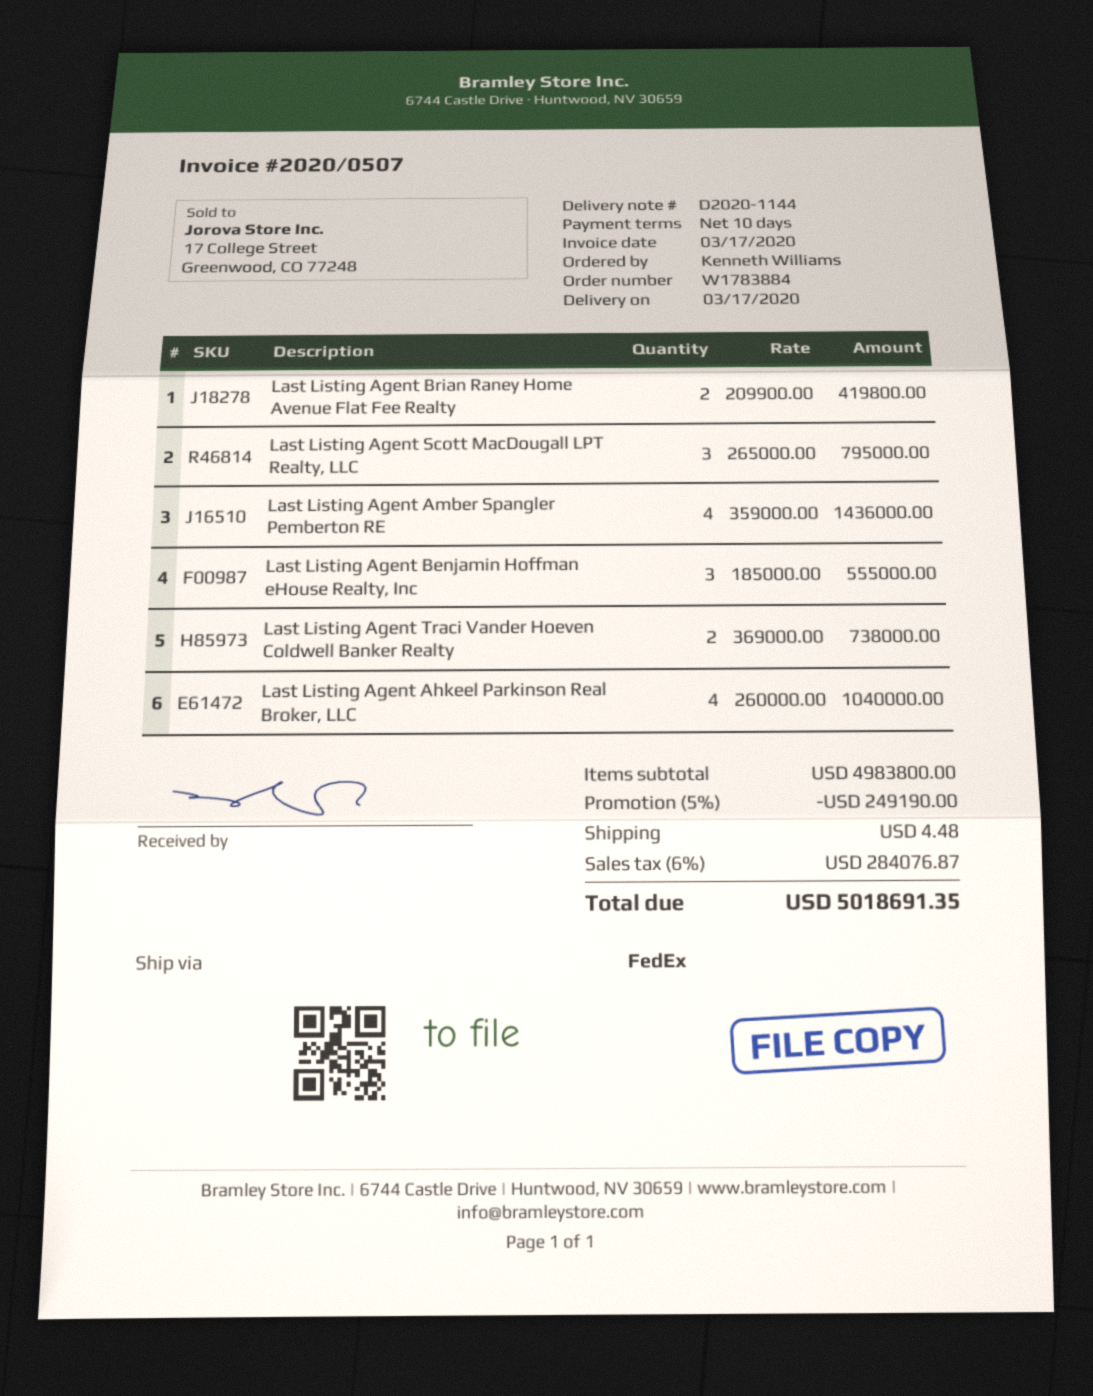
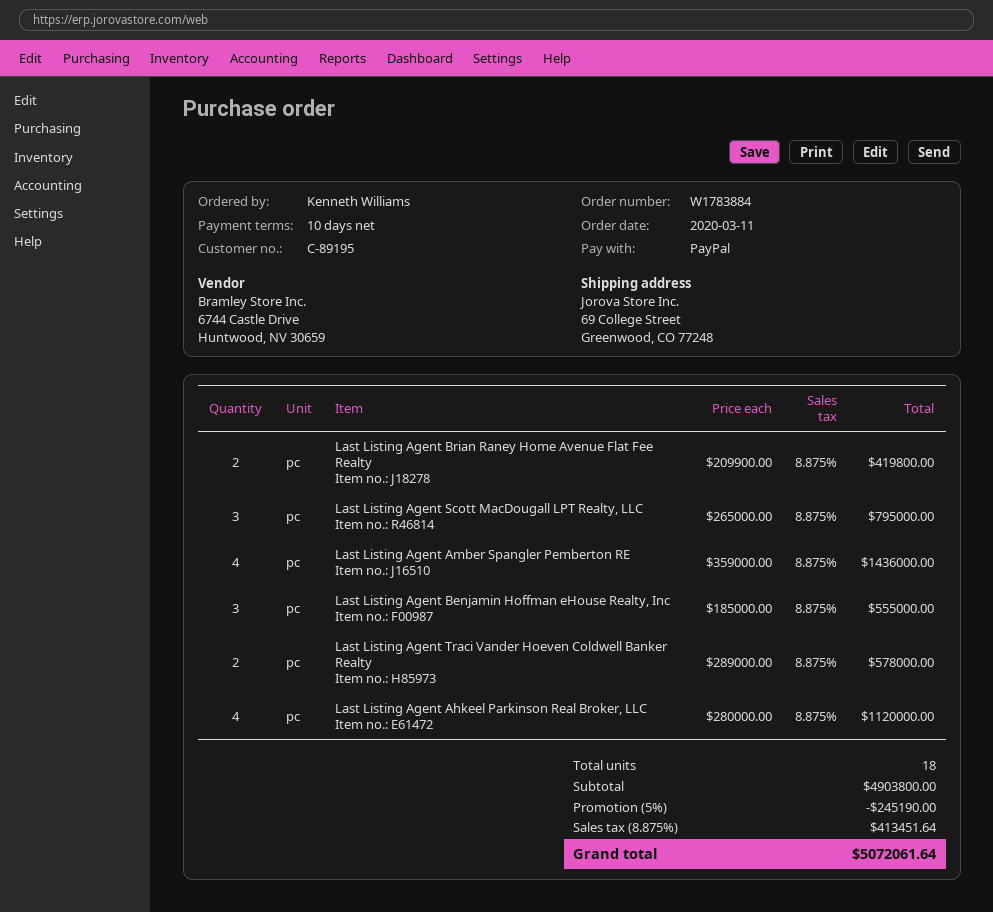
Last Listing Agent Traci Vander Hoeven Coldwell Banker Realty: 2 x 369000.00 = 738000.00 -> 2 x 289000.00 = 578000.00
Last Listing Agent Ahkeel Parkinson Real Broker, LLC: 4 x 260000.00 = 1040000.00 -> 4 x 280000.00 = 1120000.00
subtotal: 4983800.00 -> 4903800.00
discount: 5% = 249190.00 -> 5% = 245190.00
shipping: 4.48 -> none
tax: 6% = 284076.87 -> 8.875% = 413451.64
total: 5018691.35 -> 5072061.64

